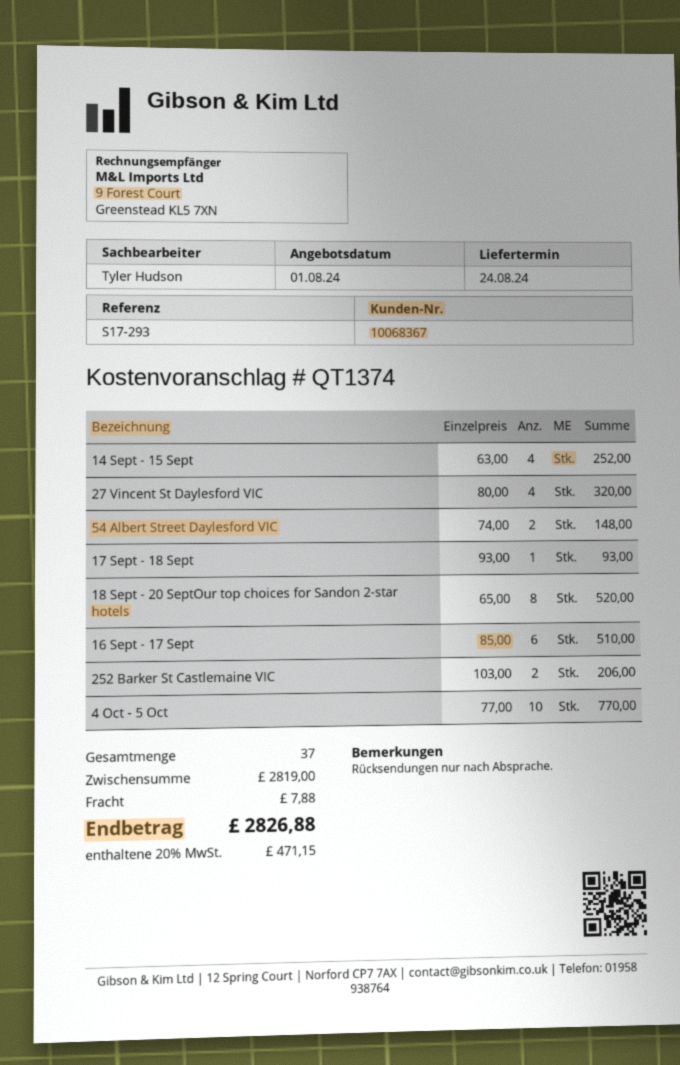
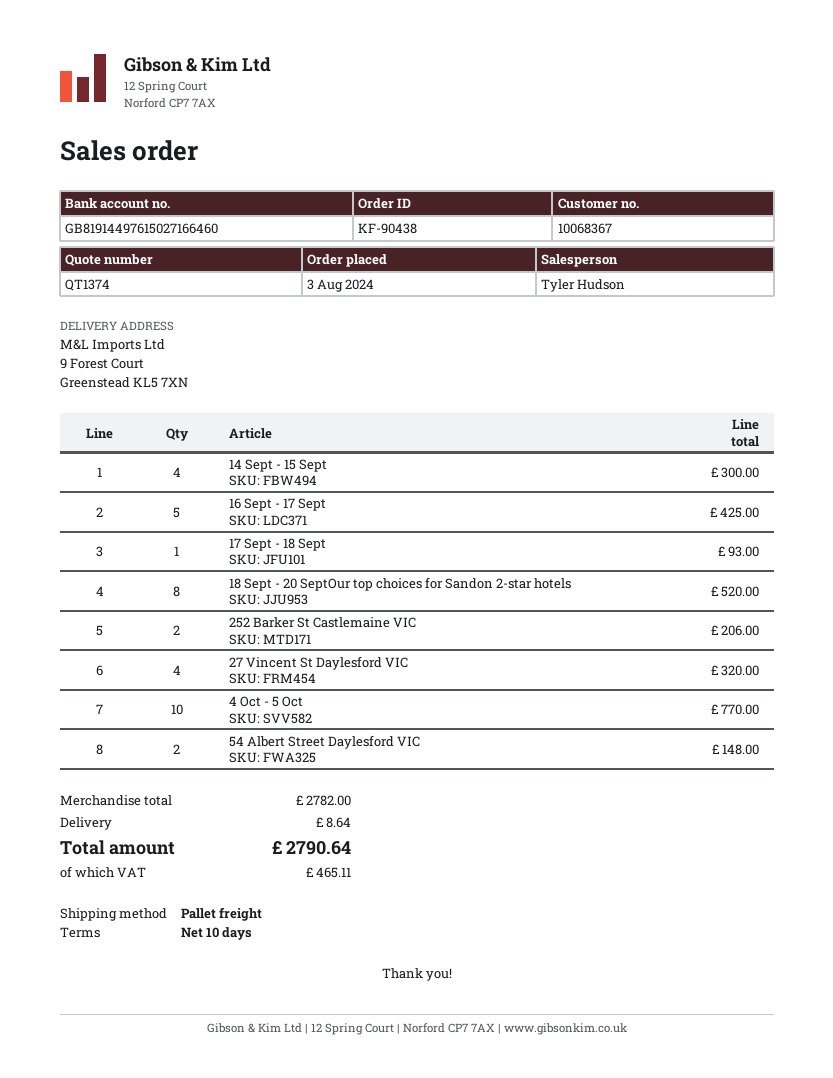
14 Sept - 15 Sept: 4 for 252.00 -> 4 for 300.00
16 Sept - 17 Sept: 6 for 510.00 -> 5 for 425.00
subtotal: 2819.00 -> 2782.00
shipping: 7.88 -> 8.64
tax: 471.15 -> 465.11
total: 2826.88 -> 2790.64

